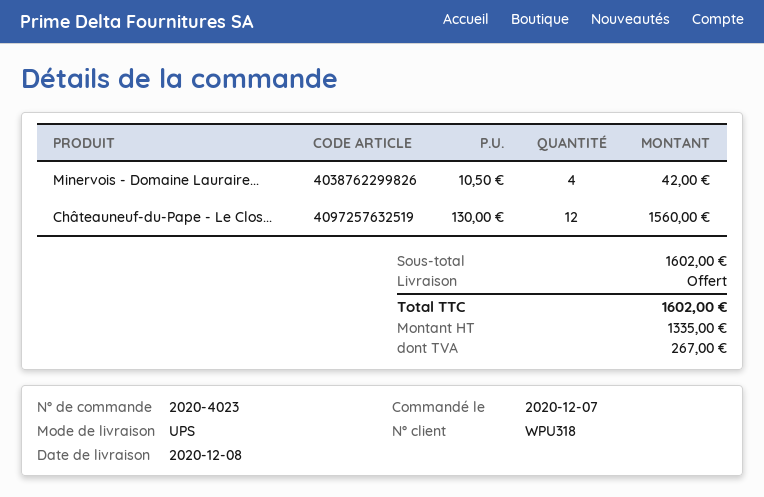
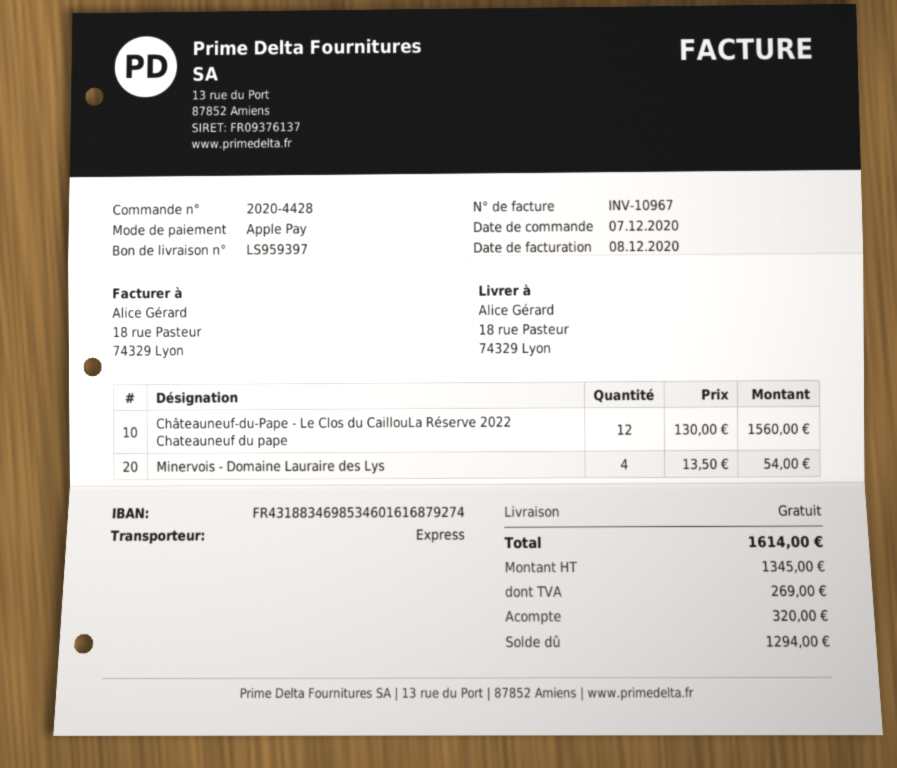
order number: 2020-4023 -> 2020-4428
shipping method: UPS -> express
Minervois - Domaine Lauraire...: 4 x 10.50 = 42.00 -> 4 x 13.50 = 54.00
net: 1335.00 -> 1345.00
tax: 267.00 -> 269.00
total: 1602.00 -> 1614.00

